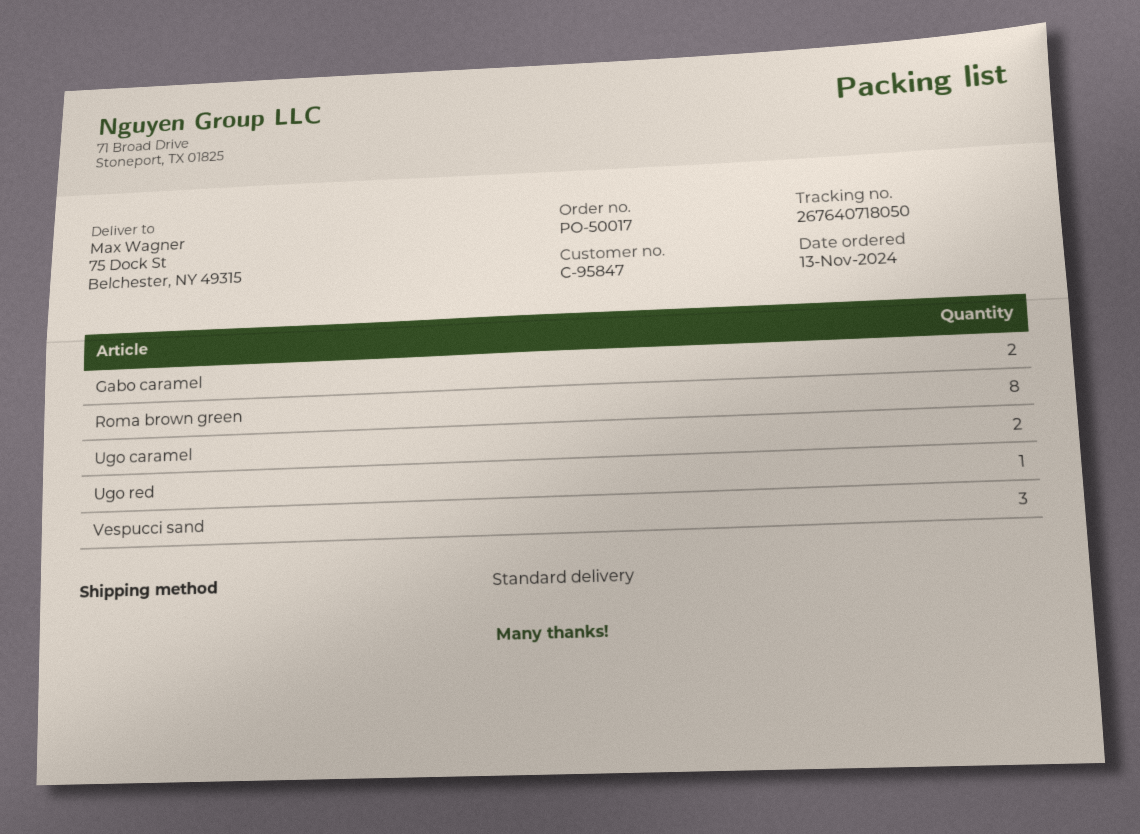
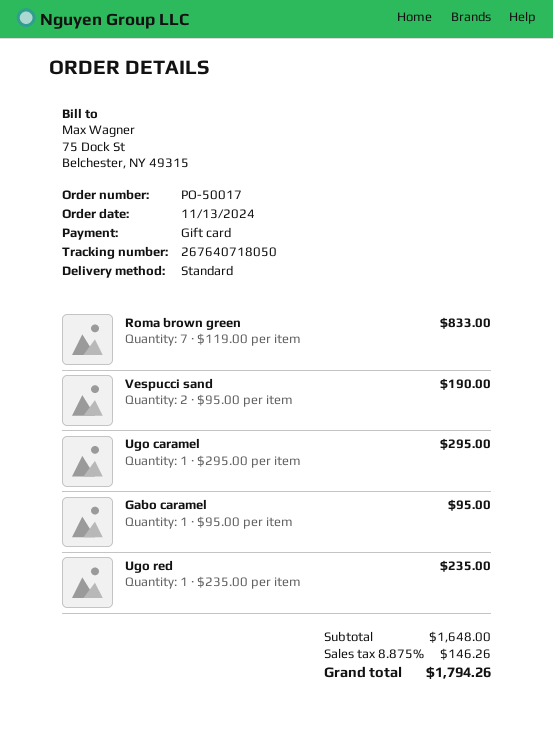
Gabo caramel: 2 -> 1
Roma brown green: 8 -> 7
Ugo caramel: 2 -> 1
Vespucci sand: 3 -> 2

